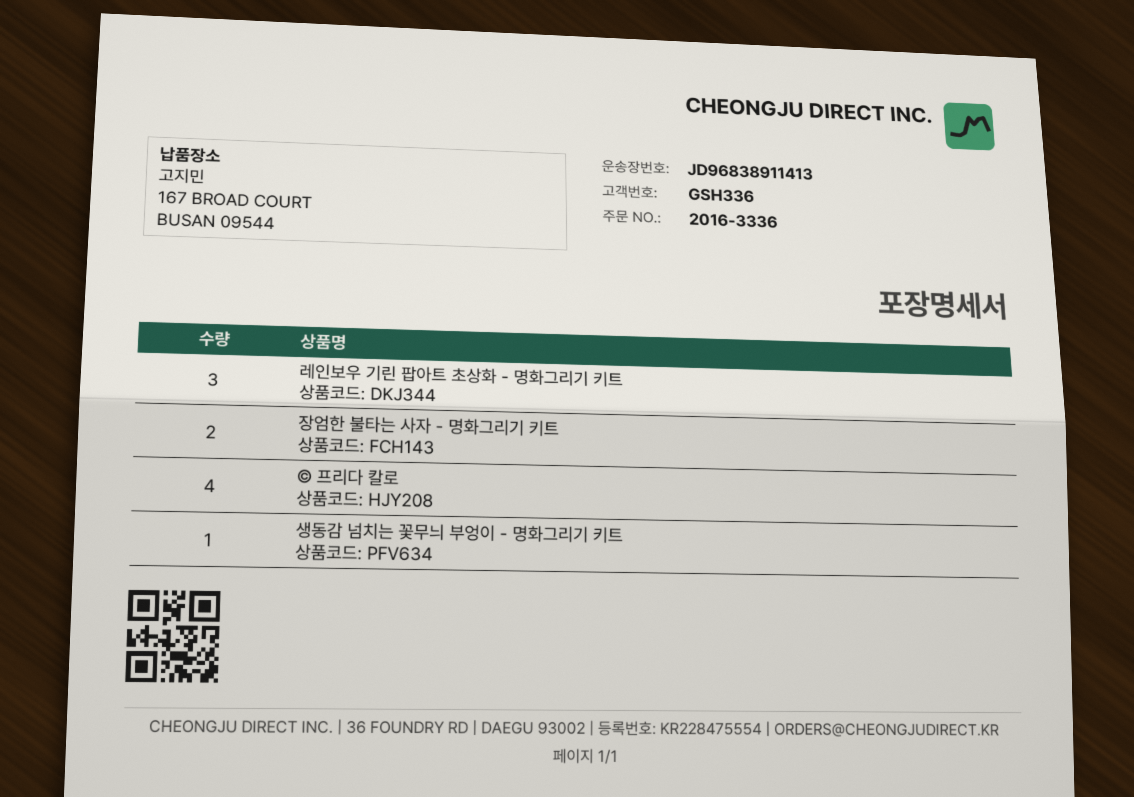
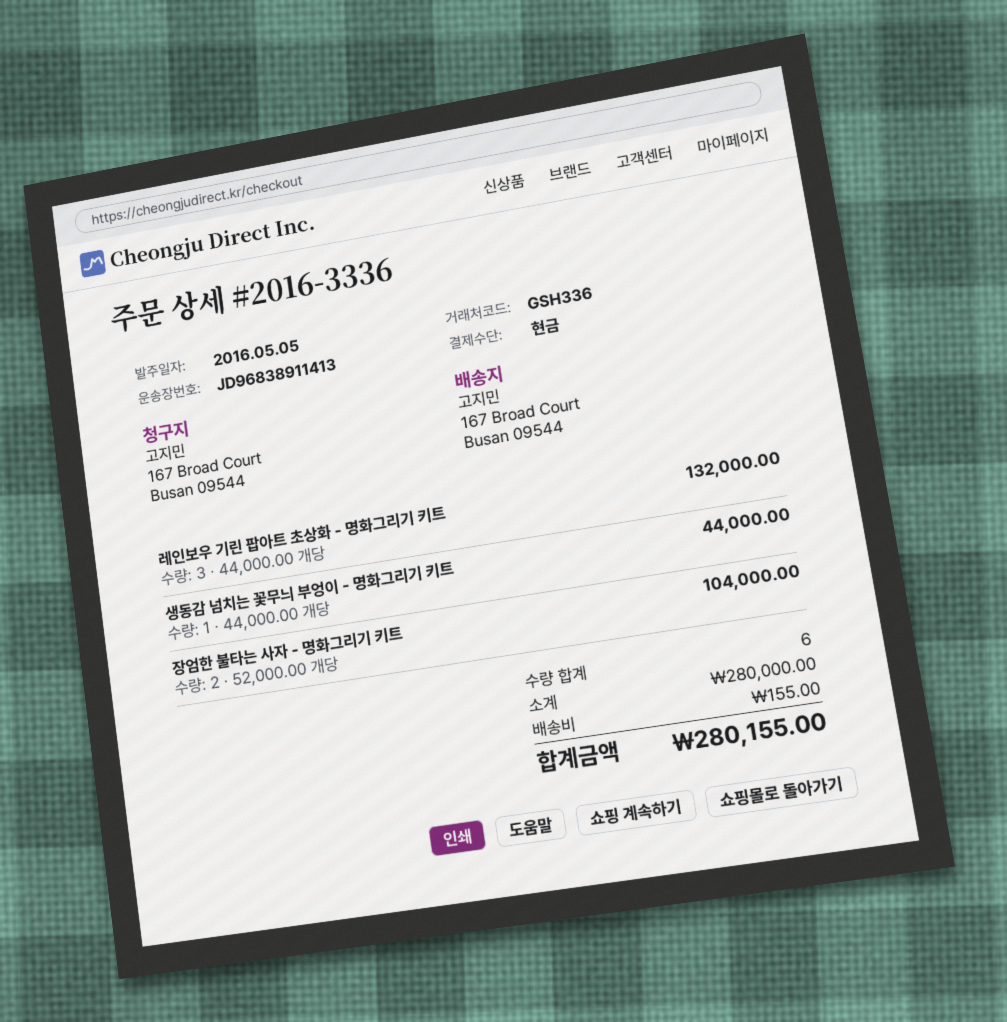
© 프리다 칼로: 4 -> none

